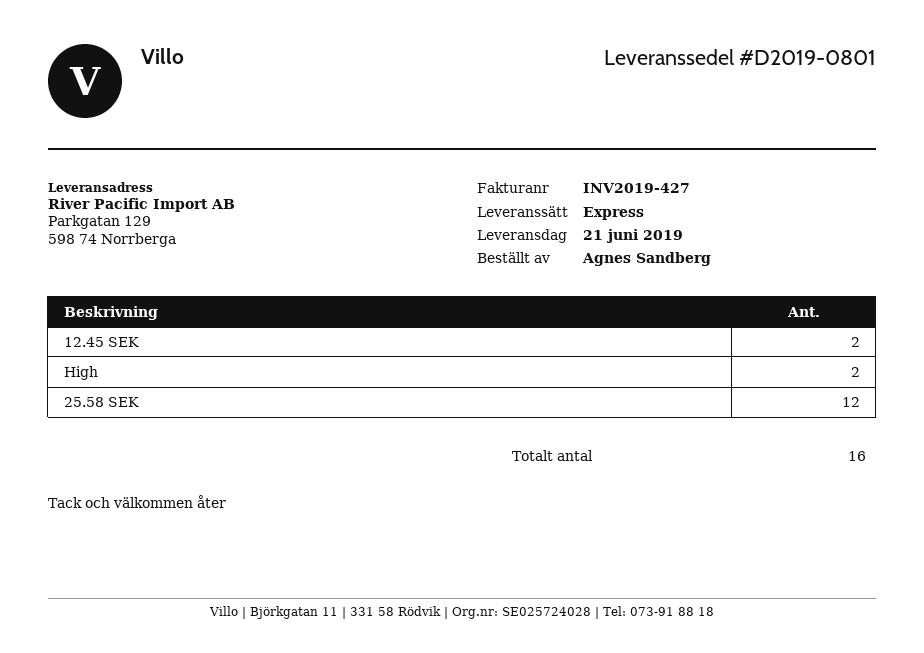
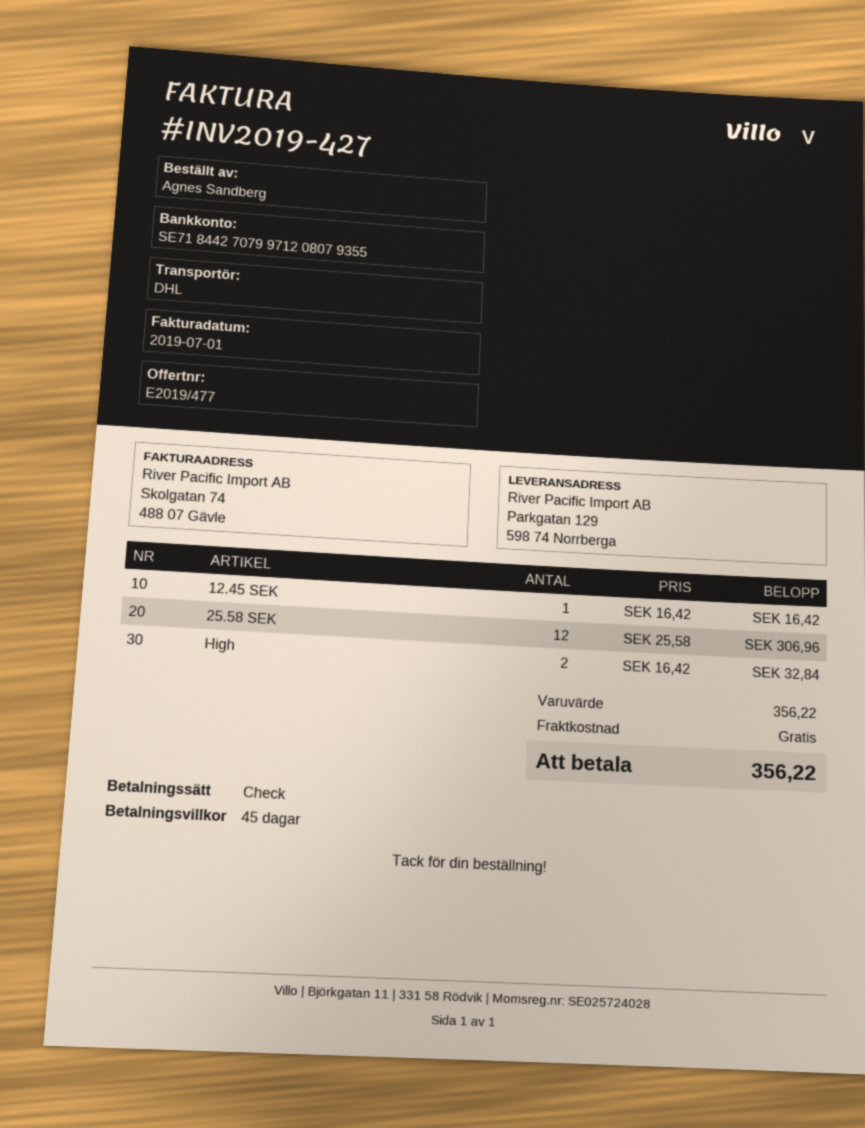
shipping method: express -> DHL
12.45 SEK: 2 -> 1

